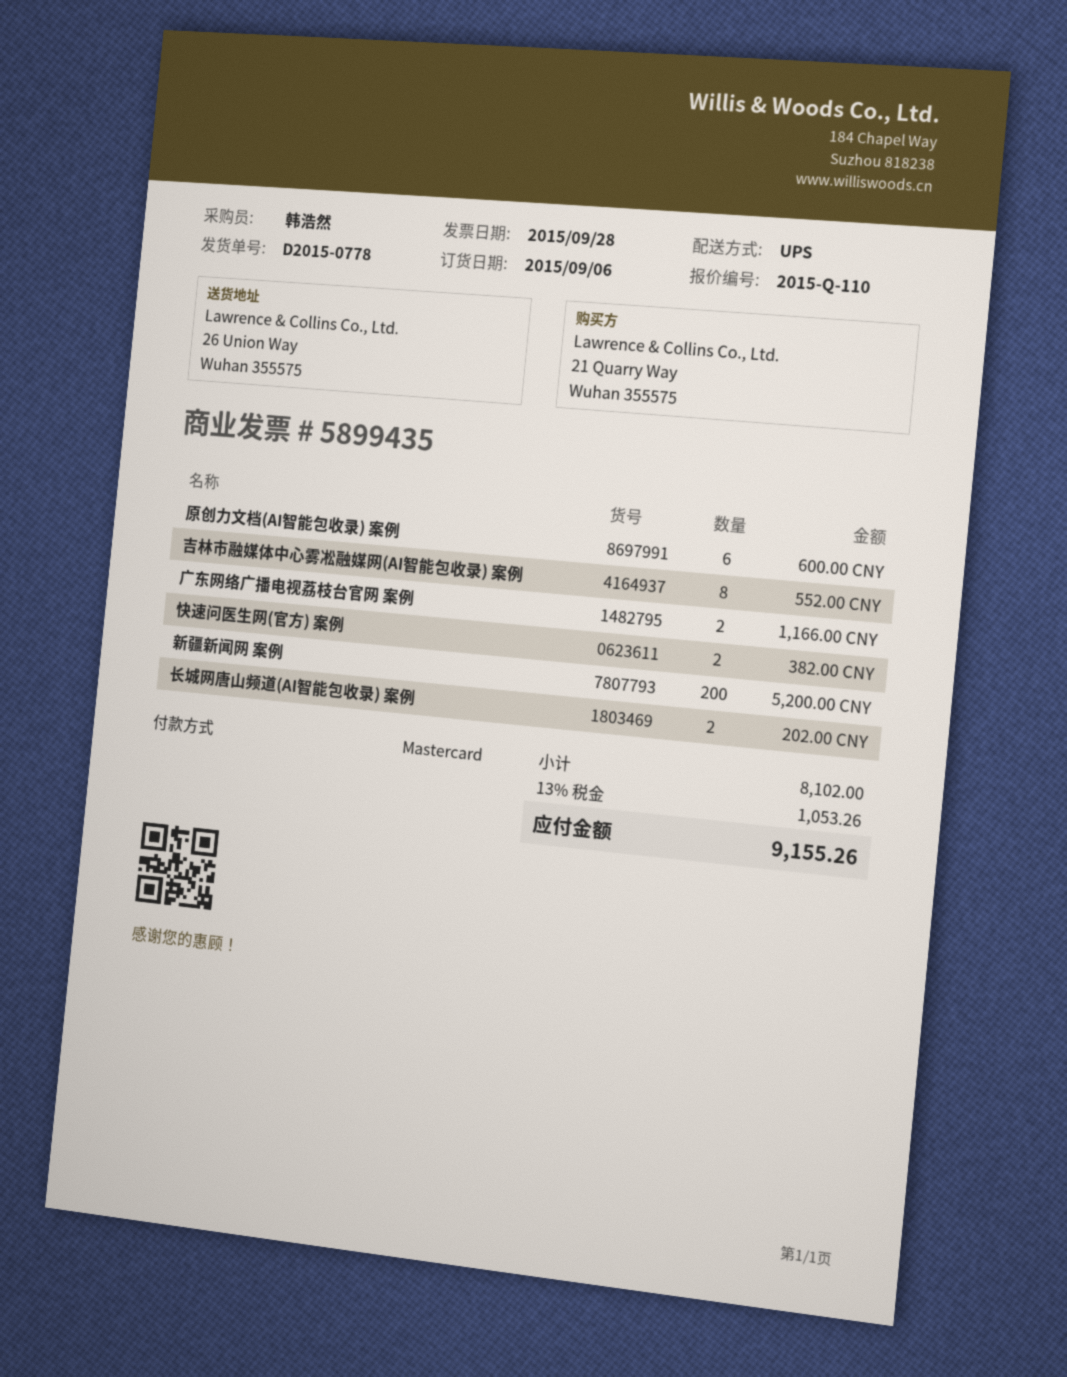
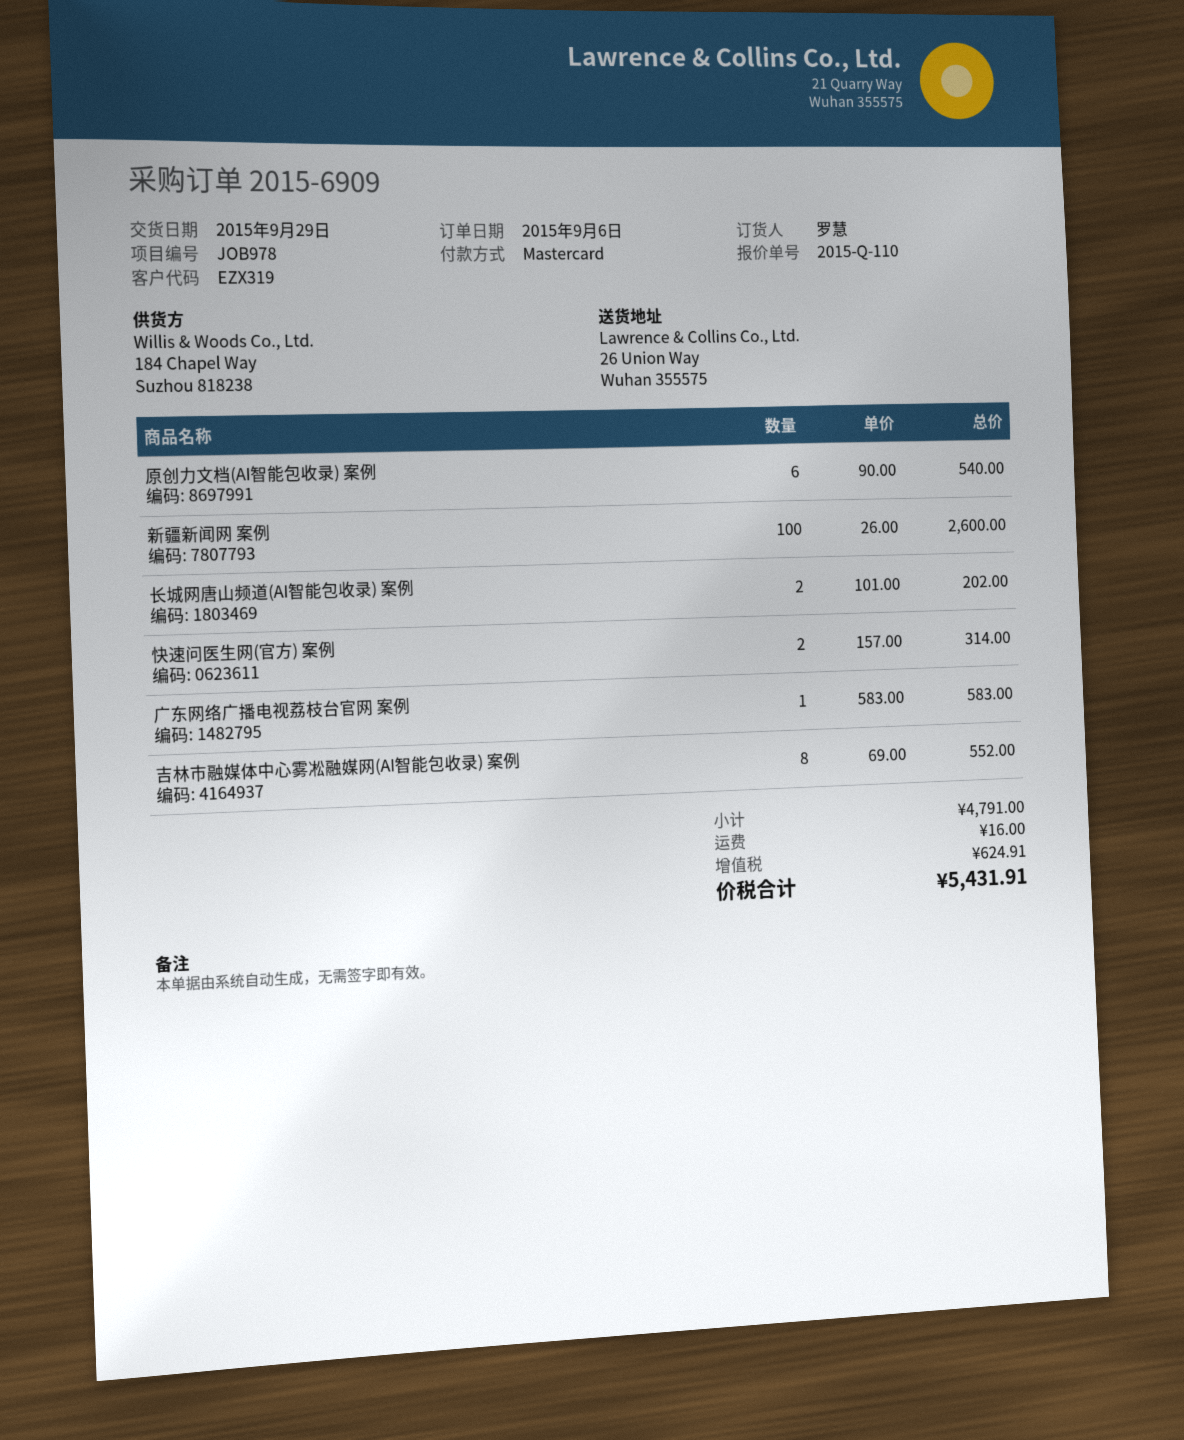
ordered by: 韩浩然 -> 罗慧
原创力文档(AI智能包收录) 案例: 6 for 600.00 -> 6 for 540.00
广东网络广播电视荔枝台官网 案例: 2 for 1166.00 -> 1 for 583.00
快速问医生网(官方) 案例: 2 for 382.00 -> 2 for 314.00
新疆新闻网 案例: 200 for 5200.00 -> 100 for 2600.00
subtotal: 8102.00 -> 4791.00
shipping: none -> 16.00
tax: 1053.26 -> 624.91
total: 9155.26 -> 5431.91

